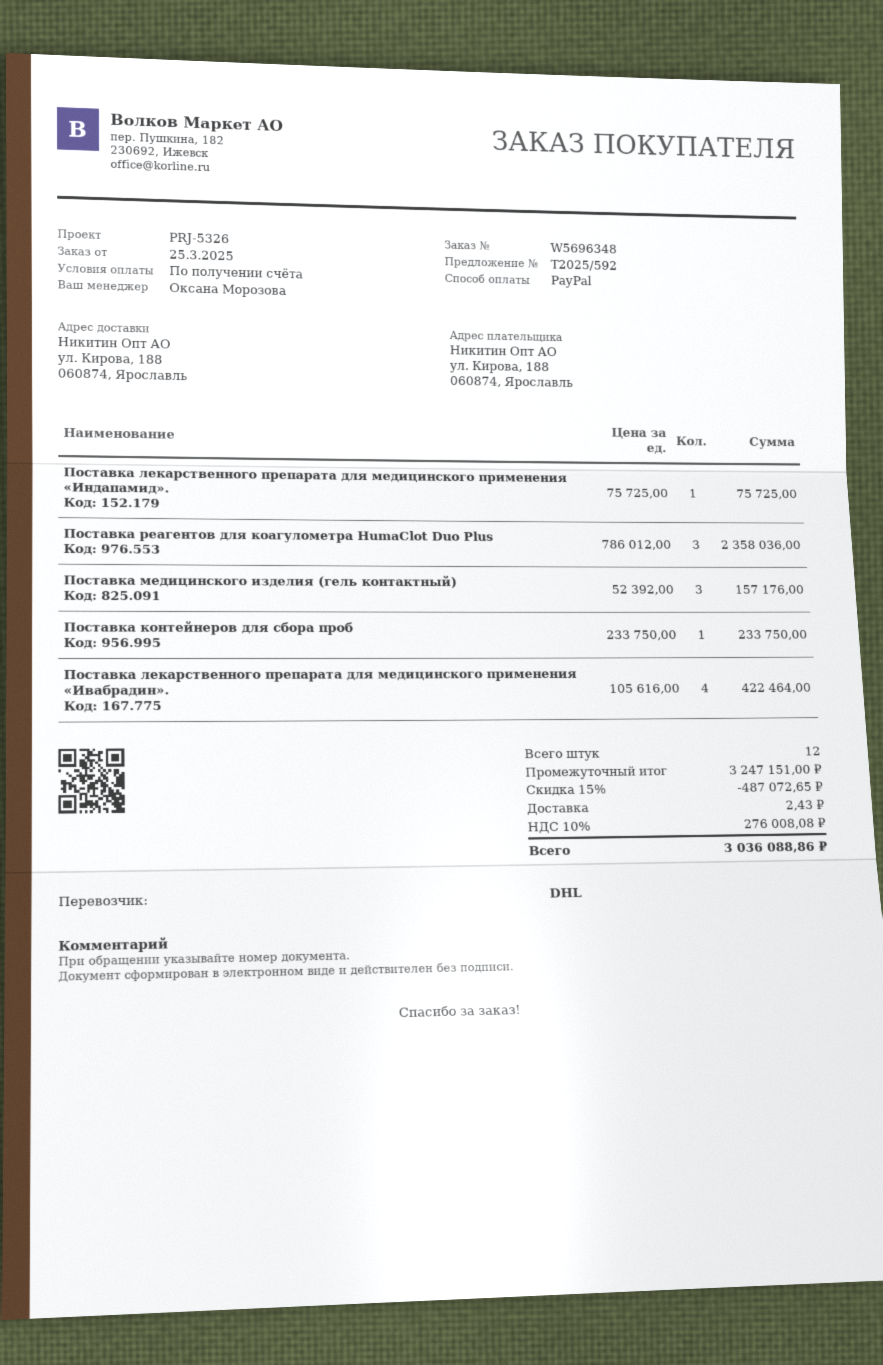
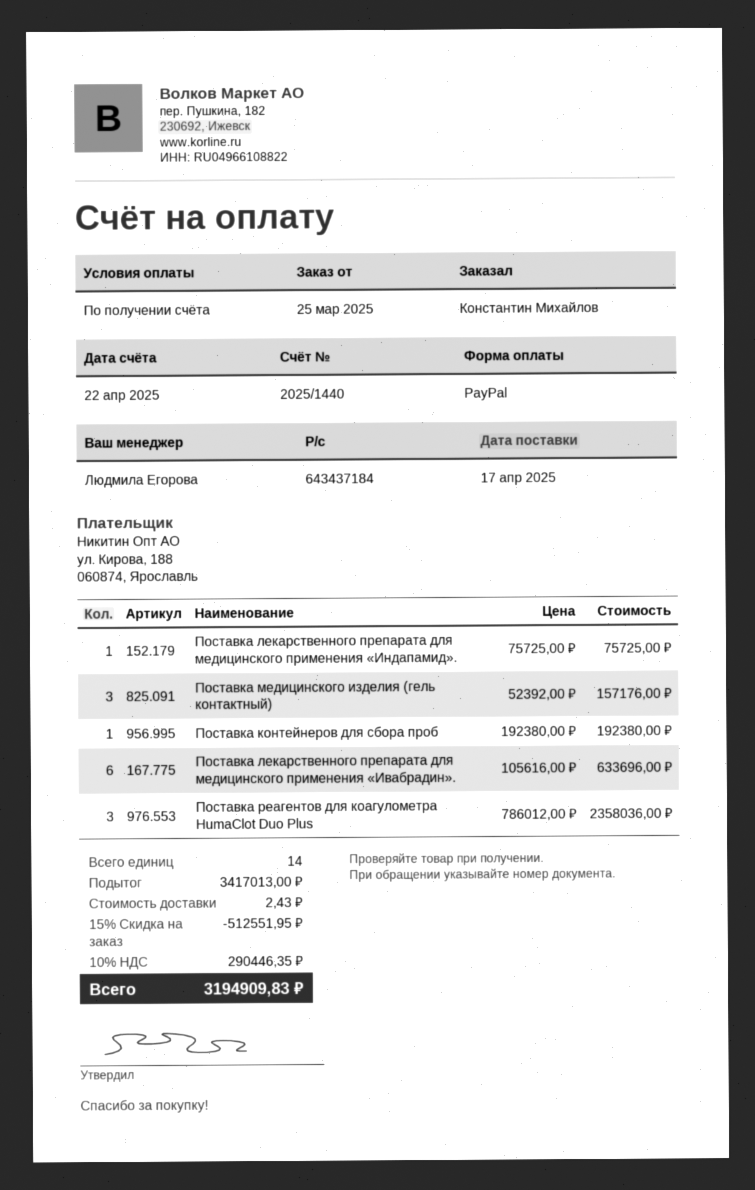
sales rep: Оксана Морозова -> Людмила Егорова
Поставка контейнеров для сбора проб: 1 x 233750.00 = 233750.00 -> 1 x 192380.00 = 192380.00
Поставка лекарственного препарата для медицинского применения «Ивабрадин».: 4 x 105616.00 = 422464.00 -> 6 x 105616.00 = 633696.00
total quantity: 12 -> 14
subtotal: 3247151.00 -> 3417013.00
discount: 15% = 487072.65 -> 15% = 512551.95
tax: 10% = 276008.08 -> 10% = 290446.35
total: 3036088.86 -> 3194909.83

